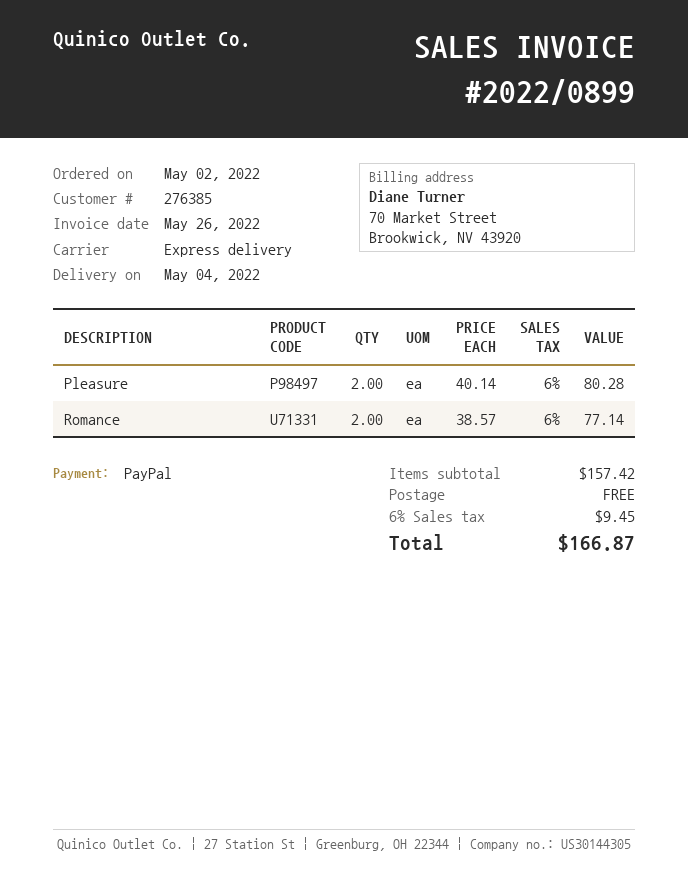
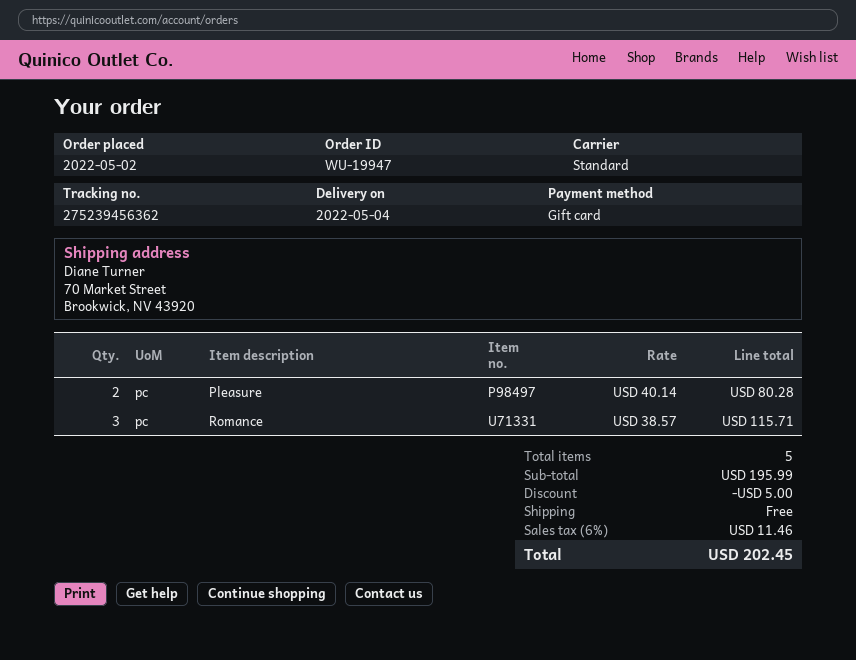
payment method: PayPal -> gift card
shipping method: express -> standard
Romance: 2 x 38.57 = 77.14 -> 3 x 38.57 = 115.71
subtotal: 157.42 -> 195.99
discount: none -> 5.00
tax: 6% = 9.45 -> 6% = 11.46
total: 166.87 -> 202.45

